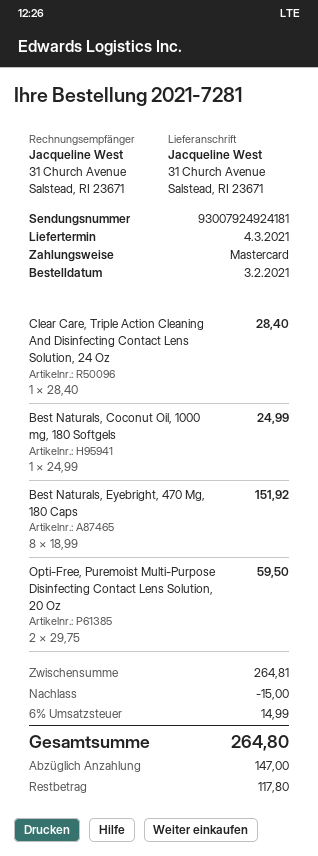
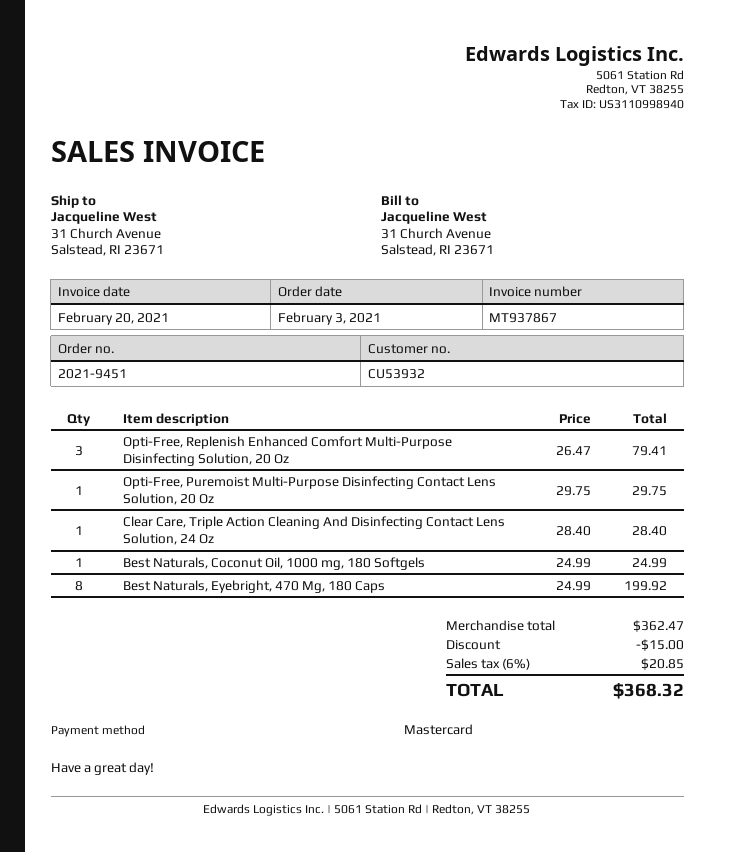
order number: 2021-7281 -> 2021-9451
Best Naturals, Eyebright, 470 Mg, 180 Caps: 8 x 18.99 = 151.92 -> 8 x 24.99 = 199.92
Opti-Free, Puremoist Multi-Purpose Disinfecting Contact Lens Solution, 20 Oz: 2 x 29.75 = 59.50 -> 1 x 29.75 = 29.75
Opti-Free, Replenish Enhanced Comfort Multi-Purpose Disinfecting Solution, 20 Oz: none -> 3 x 26.47 = 79.41
subtotal: 264.81 -> 362.47
tax: 6% = 14.99 -> 6% = 20.85
total: 264.80 -> 368.32

